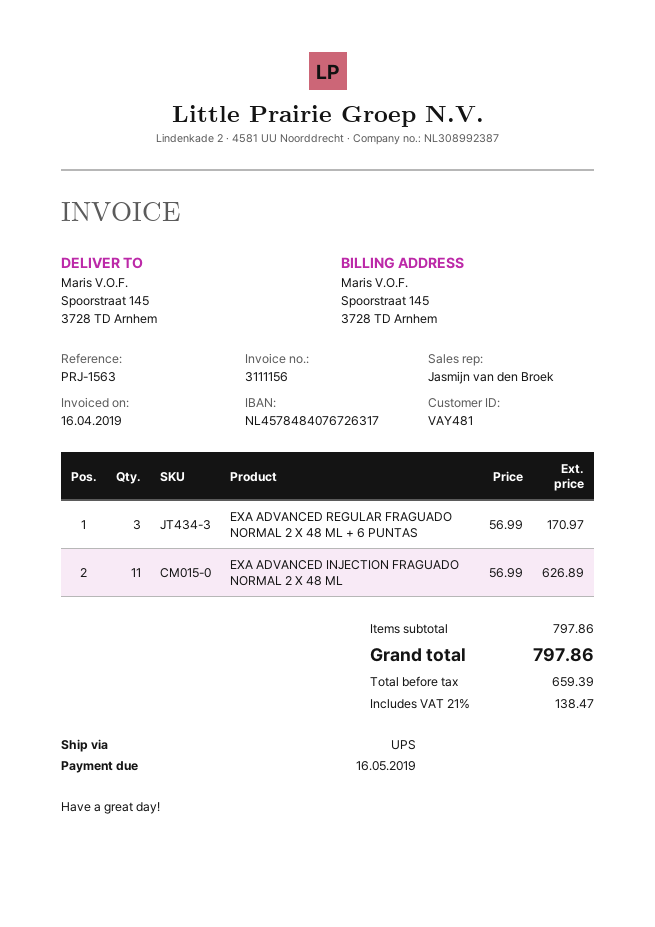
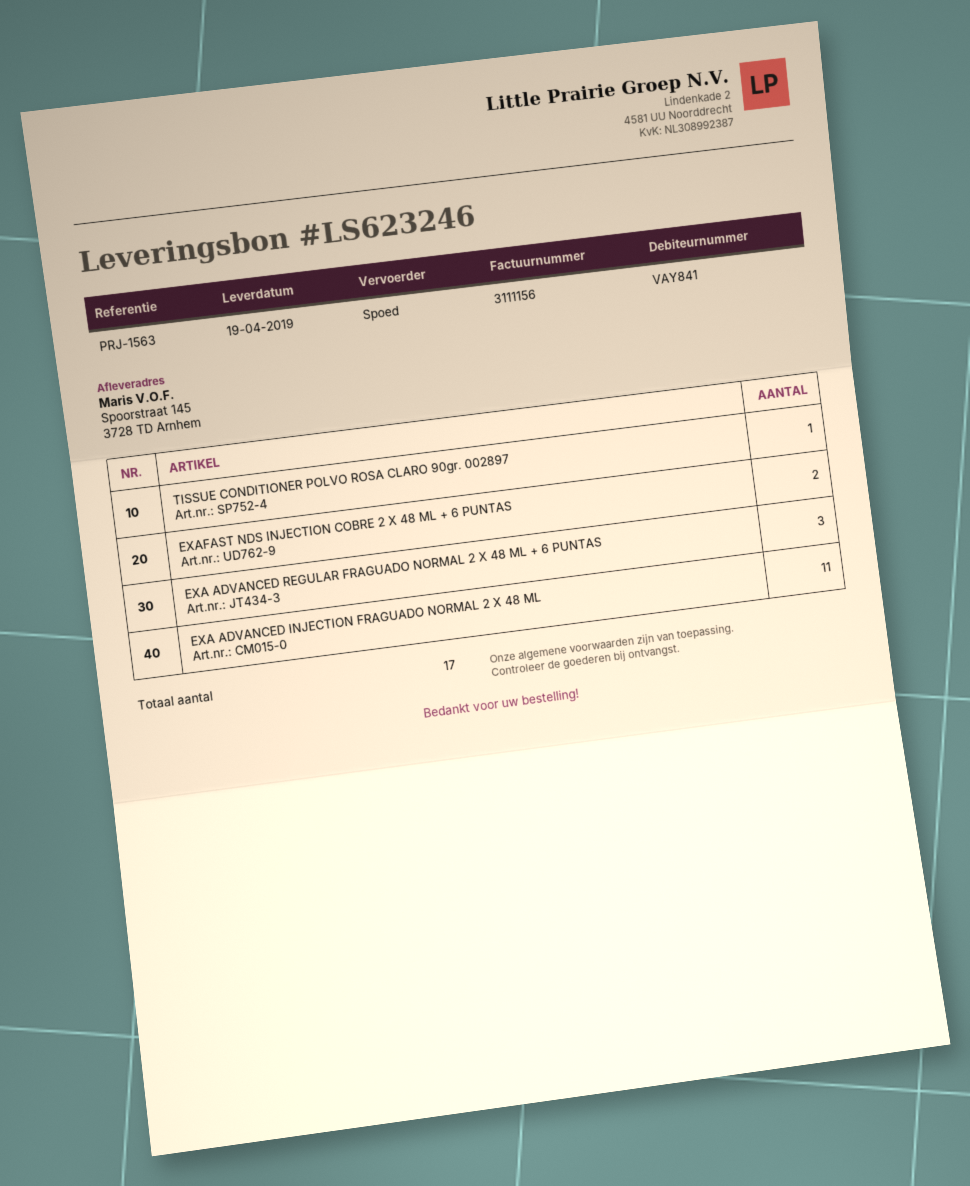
customer number: VAY481 -> VAY841
shipping method: UPS -> express
TISSUE CONDITIONER POLVO ROSA CLARO 90gr. 002897: none -> 1
EXAFAST NDS INJECTION COBRE 2 X 48 ML + 6 PUNTAS: none -> 2

